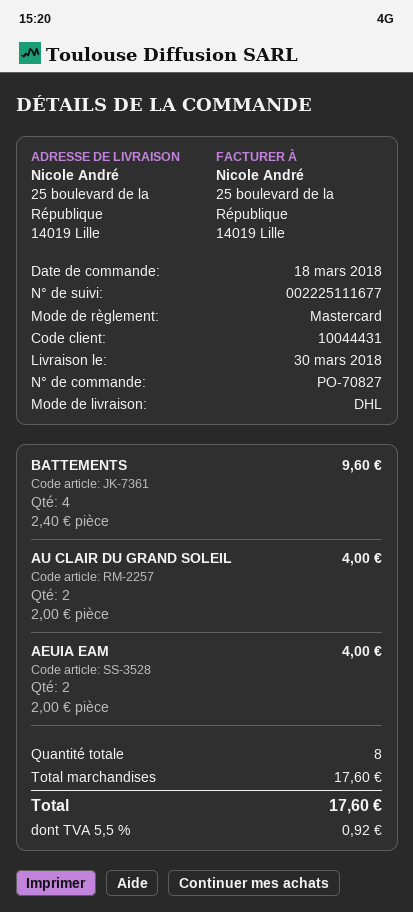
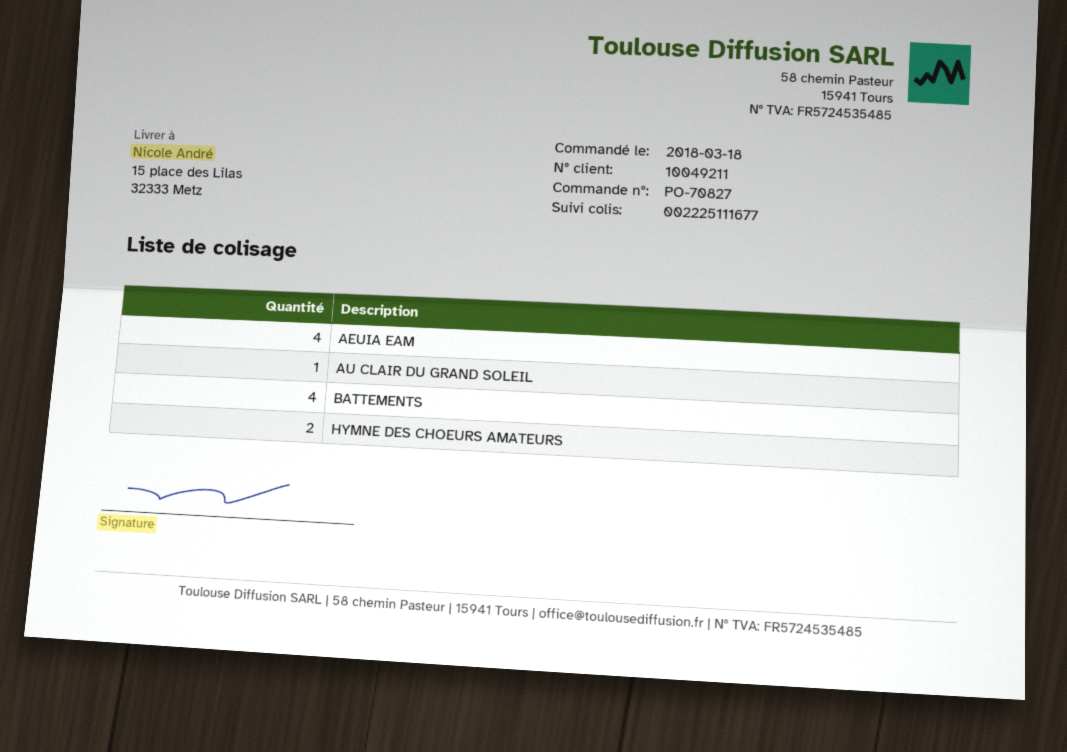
customer number: 10044431 -> 10049211
ship to: 25 boulevard de la République, 14019 Lille -> 15 place des Lilas, 32333 Metz
AU CLAIR DU GRAND SOLEIL: 2 -> 1
AEUIA EAM: 2 -> 4
HYMNE DES CHOEURS AMATEURS: none -> 2

